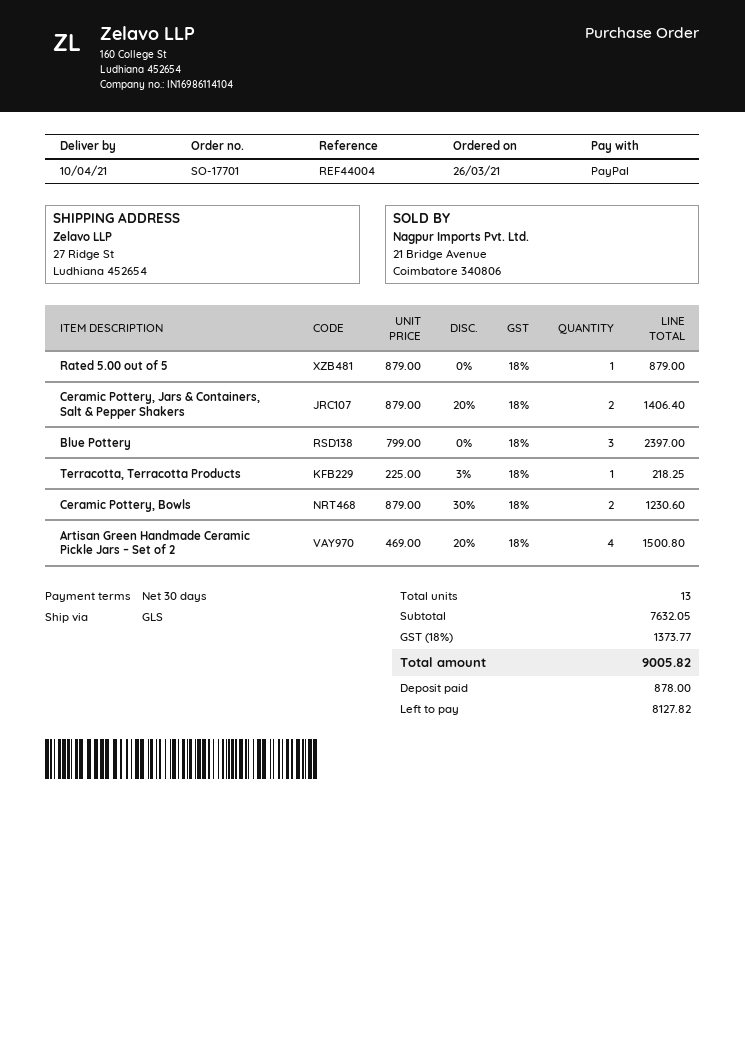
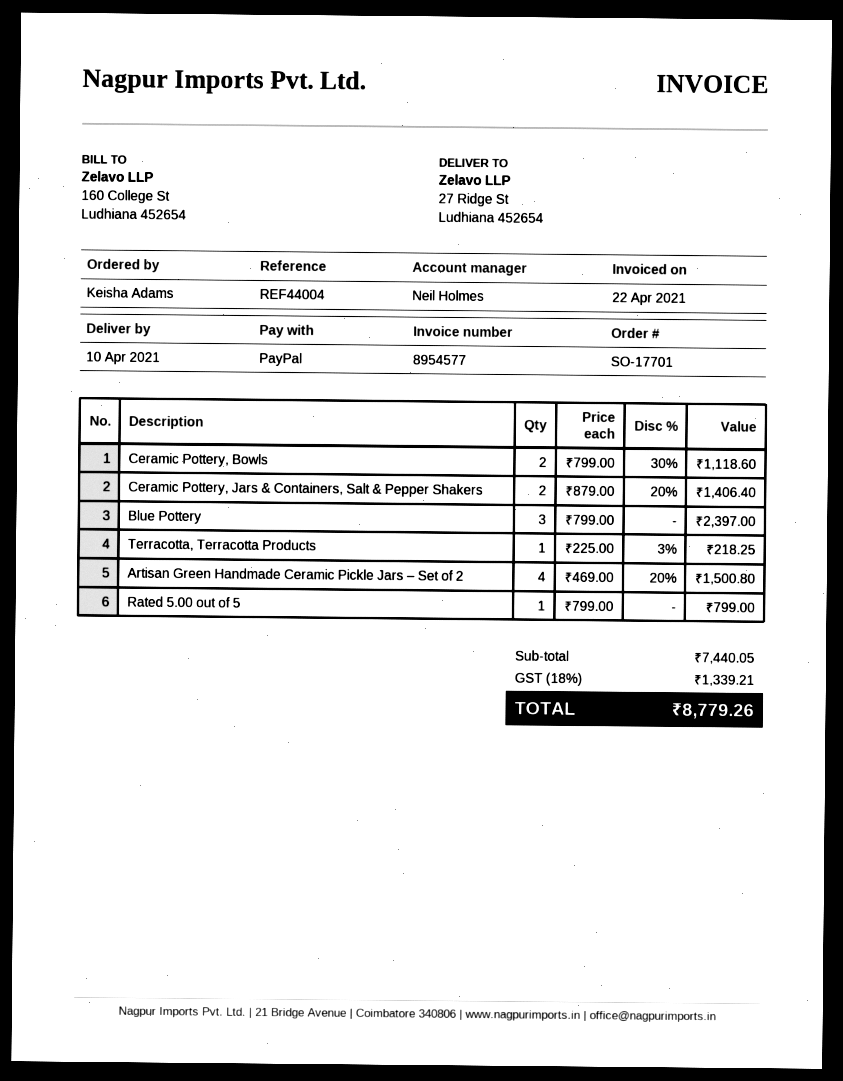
Rated 5.00 out of 5: 1 x 879.00 = 879.00 -> 1 x 799.00 = 799.00
Ceramic Pottery, Bowls: 2 x 879.00 - 30% = 1230.60 -> 2 x 799.00 - 30% = 1118.60
subtotal: 7632.05 -> 7440.05
tax: 18% = 1373.77 -> 18% = 1339.21
total: 9005.82 -> 8779.26

